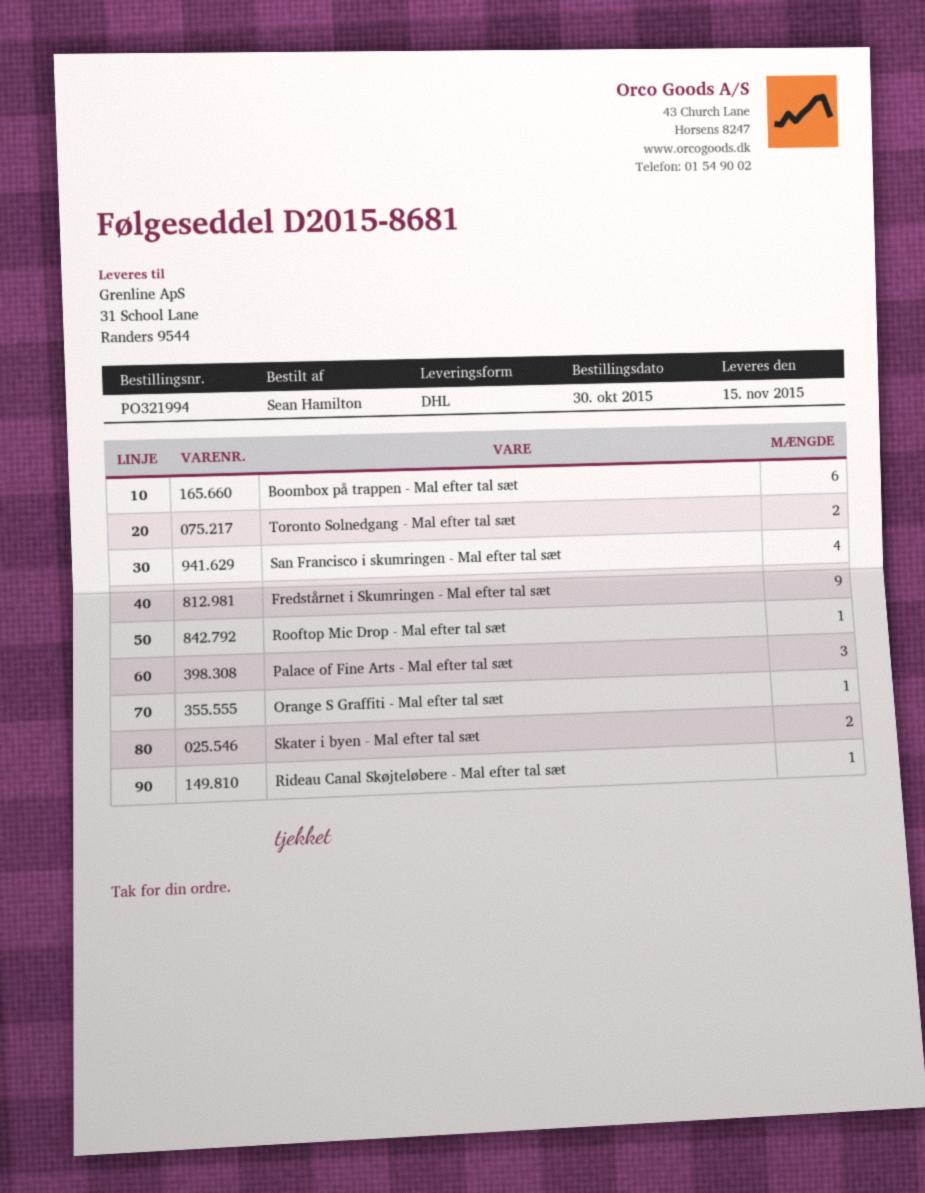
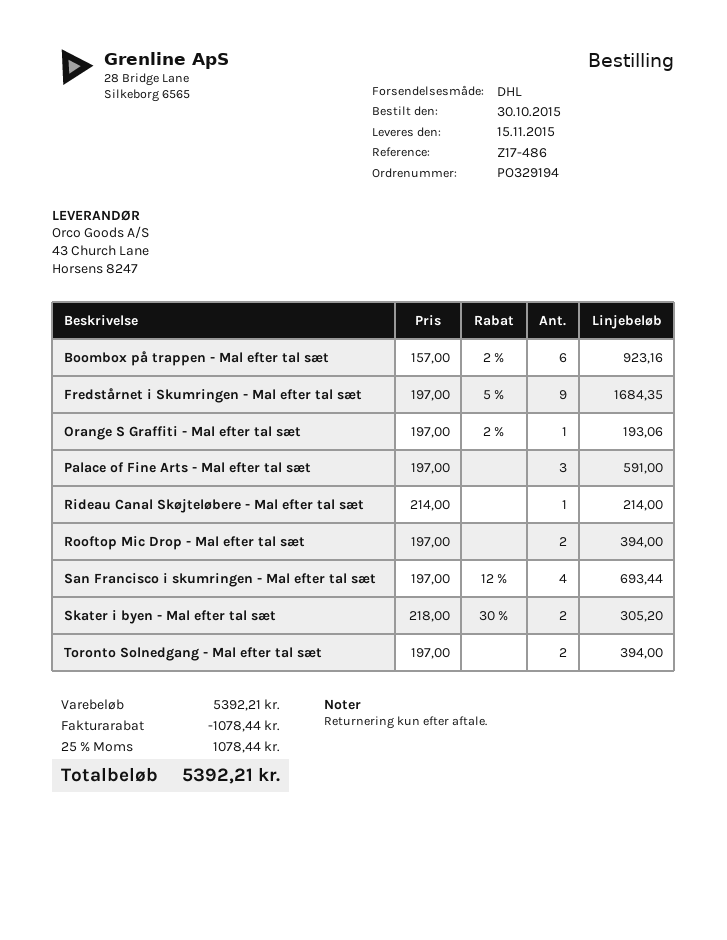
order number: PO321994 -> PO329194
Rooftop Mic Drop - Mal efter tal sæt: 1 -> 2

